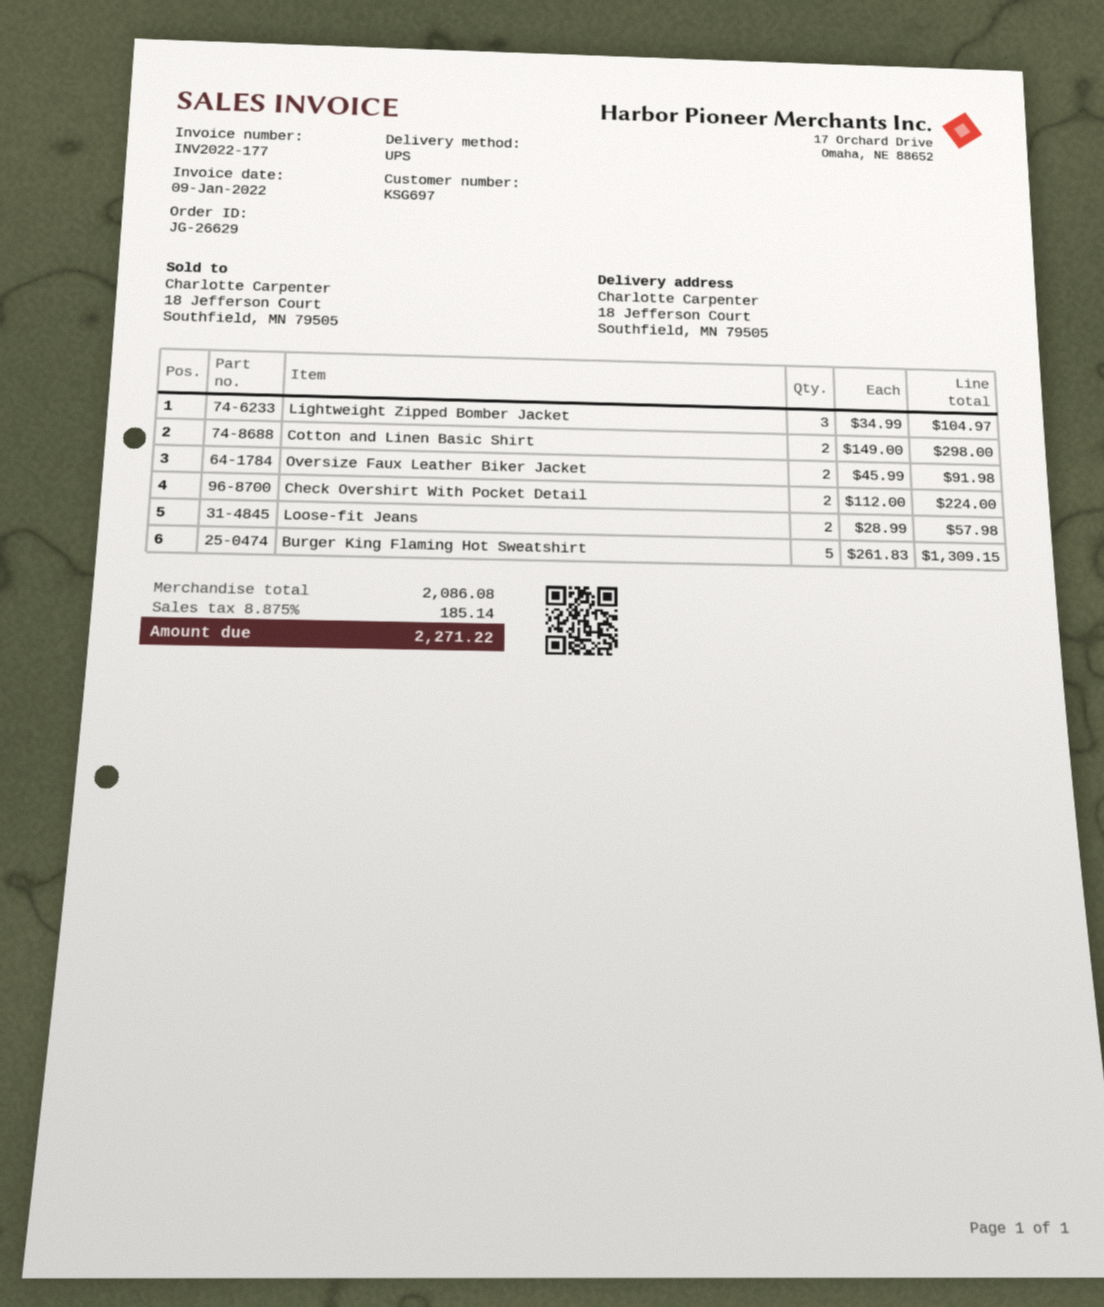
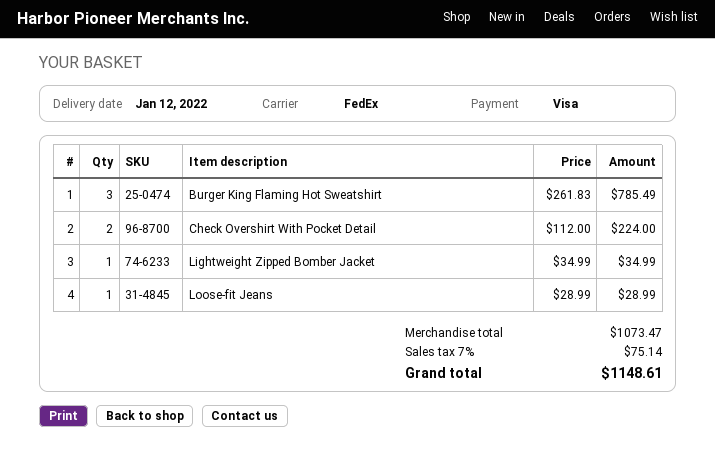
shipping method: UPS -> FedEx
Lightweight Zipped Bomber Jacket: 3 x 34.99 = 104.97 -> 1 x 34.99 = 34.99
Cotton and Linen Basic Shirt: 2 x 149.00 = 298.00 -> none
Oversize Faux Leather Biker Jacket: 2 x 45.99 = 91.98 -> none
Loose-fit Jeans: 2 x 28.99 = 57.98 -> 1 x 28.99 = 28.99
Burger King Flaming Hot Sweatshirt: 5 x 261.83 = 1309.15 -> 3 x 261.83 = 785.49
subtotal: 2086.08 -> 1073.47
tax: 8.875% = 185.14 -> 7% = 75.14
total: 2271.22 -> 1148.61

